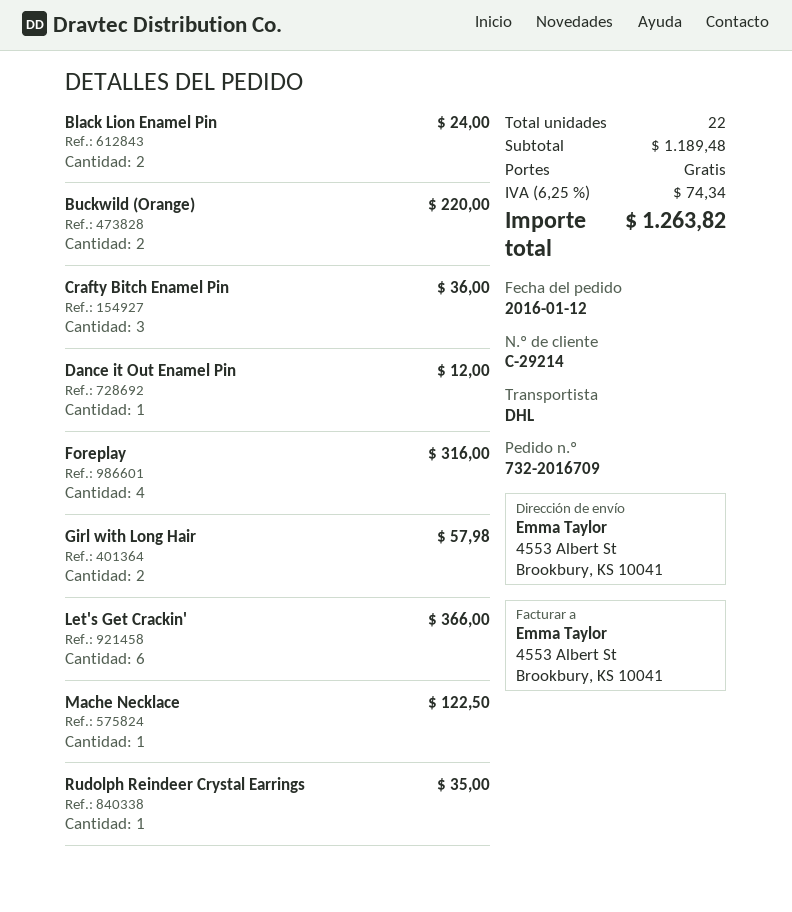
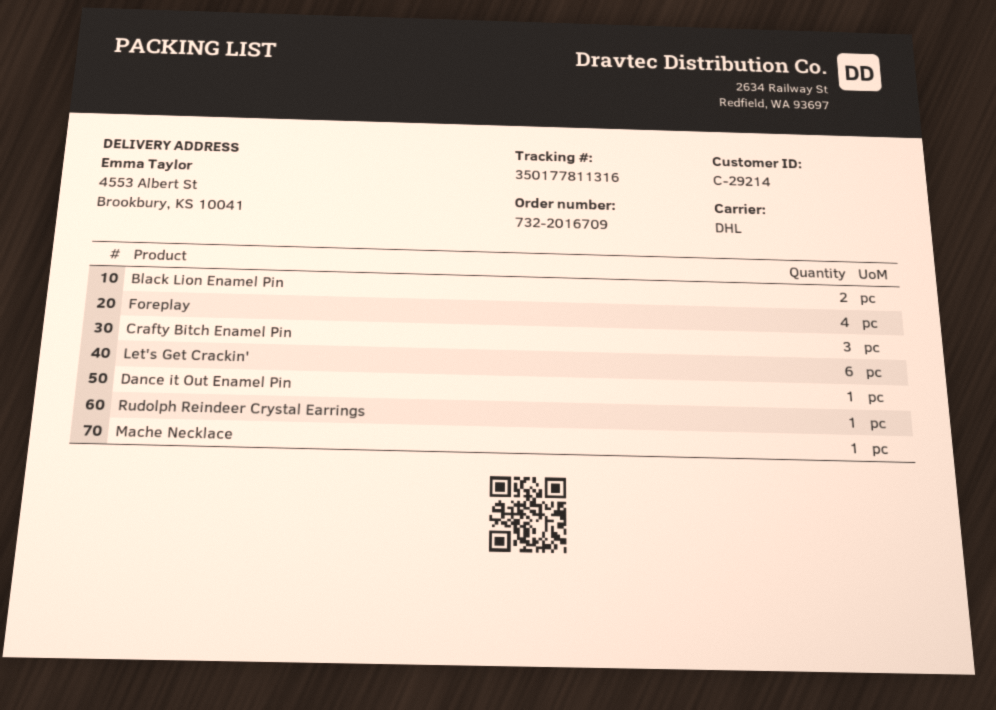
Buckwild (Orange): 2 -> none
Girl with Long Hair: 2 -> none

